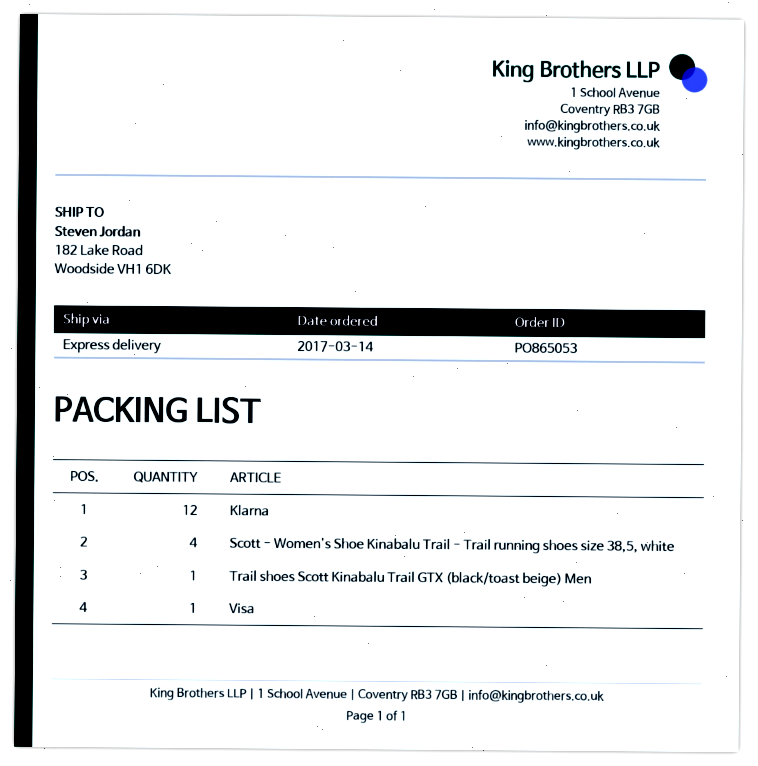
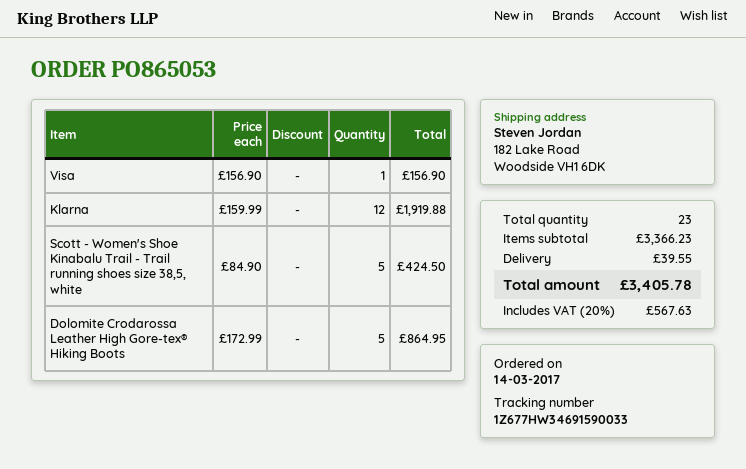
Scott - Women's Shoe Kinabalu Trail - Trail running shoes size 38,5, white: 4 -> 5
Trail shoes Scott Kinabalu Trail GTX (black/toast beige) Men: 1 -> none
Dolomite Crodarossa Leather High Gore-tex® Hiking Boots: none -> 5

